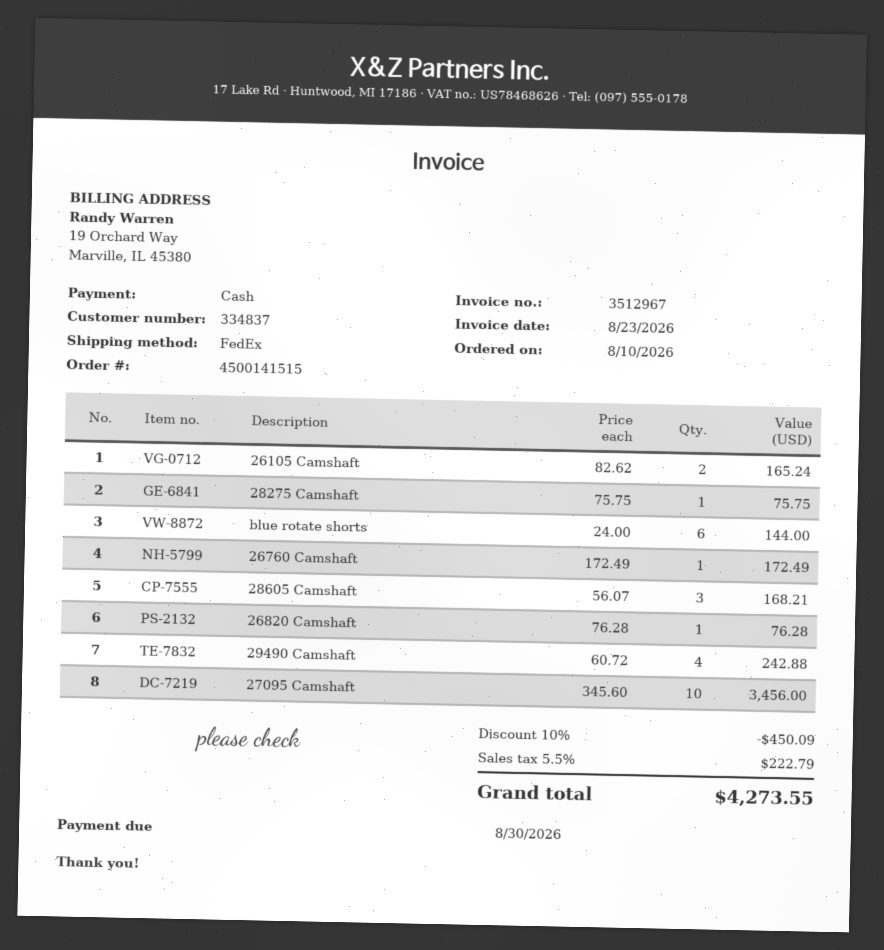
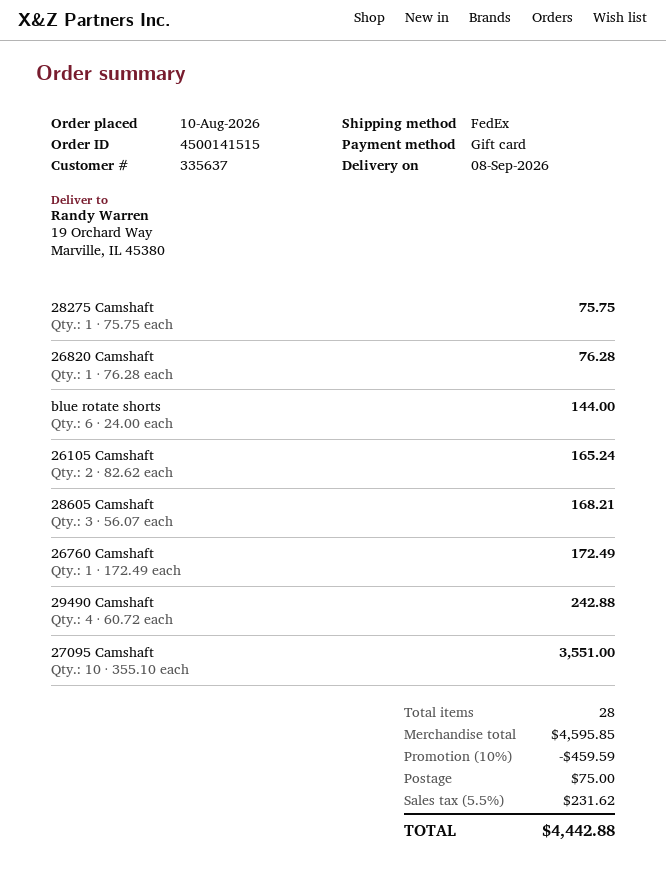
customer number: 334837 -> 335637
payment method: cash -> gift card
27095 Camshaft: 10 x 345.60 = 3456.00 -> 10 x 355.10 = 3551.00
discount: 10% = 450.09 -> 10% = 459.59
shipping: none -> 75.00
tax: 5.5% = 222.79 -> 5.5% = 231.62
total: 4273.55 -> 4442.88

